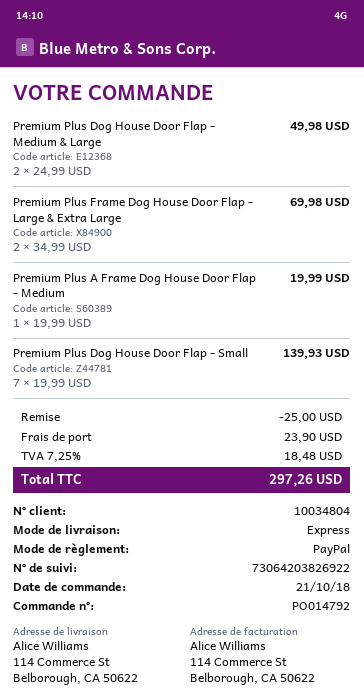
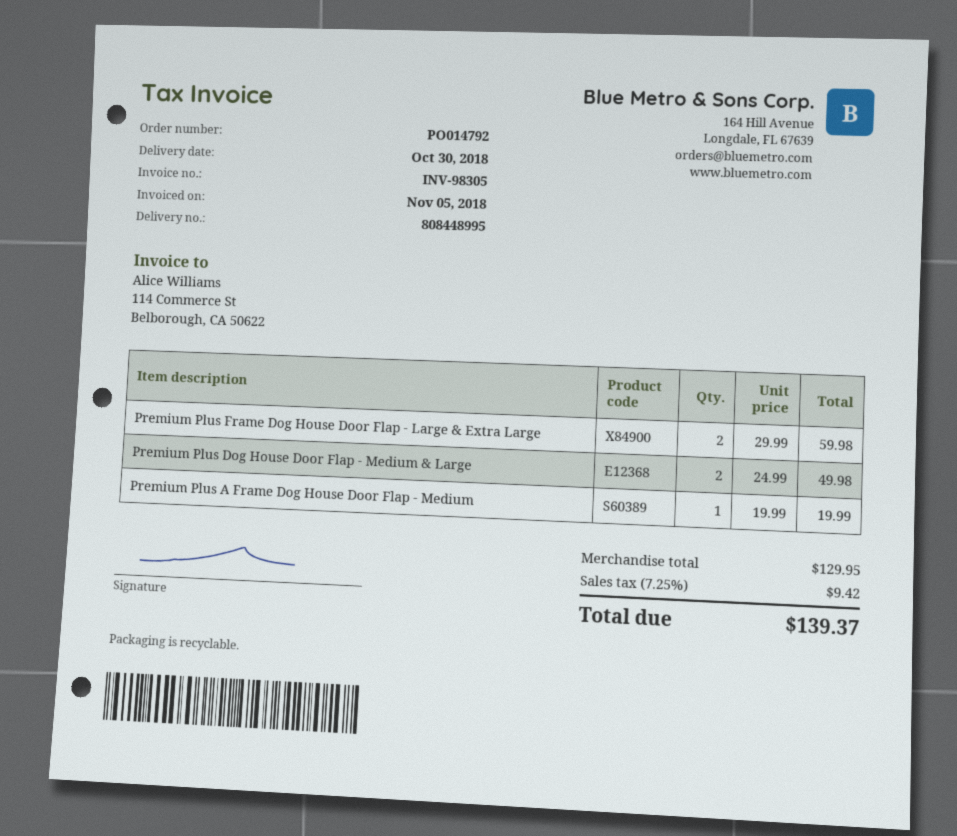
Premium Plus Frame Dog House Door Flap - Large & Extra Large: 2 x 34.99 = 69.98 -> 2 x 29.99 = 59.98
Premium Plus Dog House Door Flap - Small: 7 x 19.99 = 139.93 -> none
discount: 25.00 -> none
shipping: 23.90 -> none
tax: 7.25% = 18.48 -> 7.25% = 9.42
total: 297.26 -> 139.37

